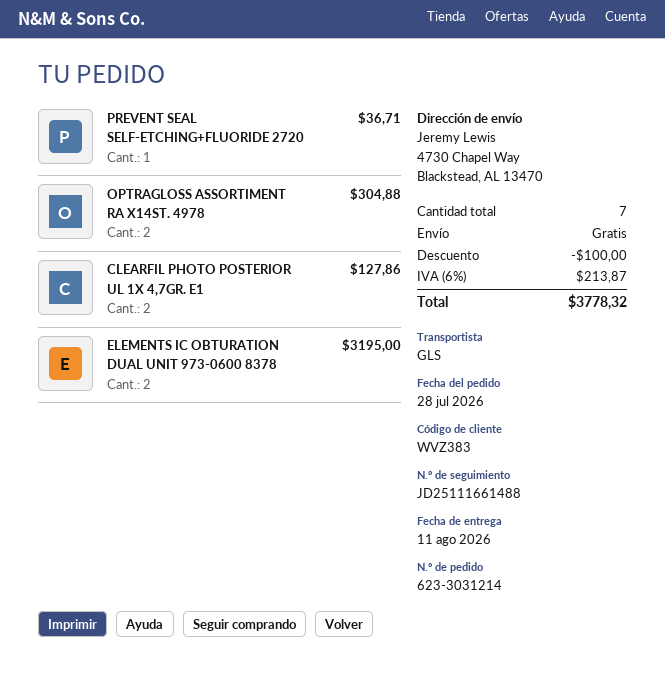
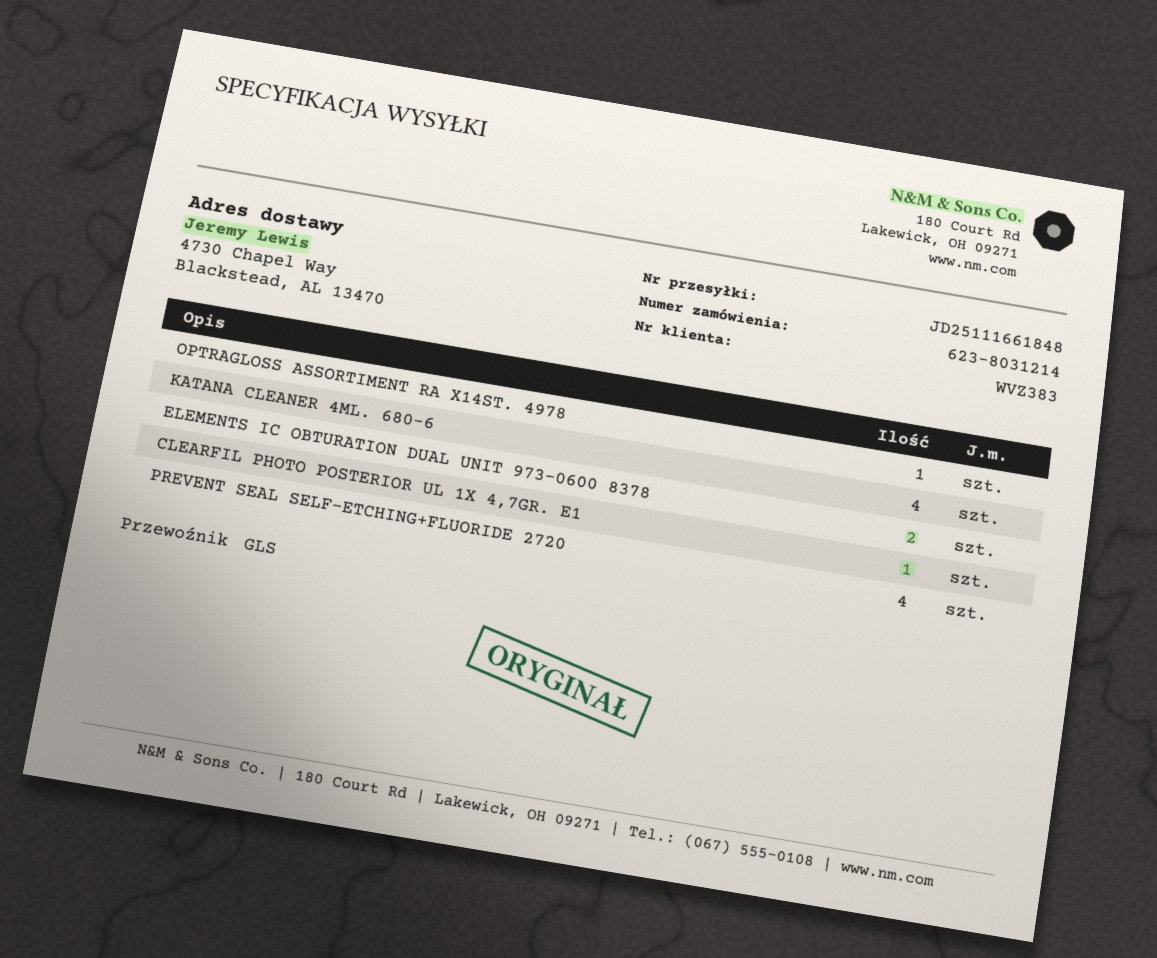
order number: 623-3031214 -> 623-8031214
tracking number: JD25111661488 -> JD25111661848
PREVENT SEAL SELF-ETCHING+FLUORIDE 2720: 1 -> 4
OPTRAGLOSS ASSORTIMENT RA X14ST. 4978: 2 -> 1
CLEARFIL PHOTO POSTERIOR UL 1X 4,7GR. E1: 2 -> 1
KATANA CLEANER 4ML. 680-6: none -> 4

